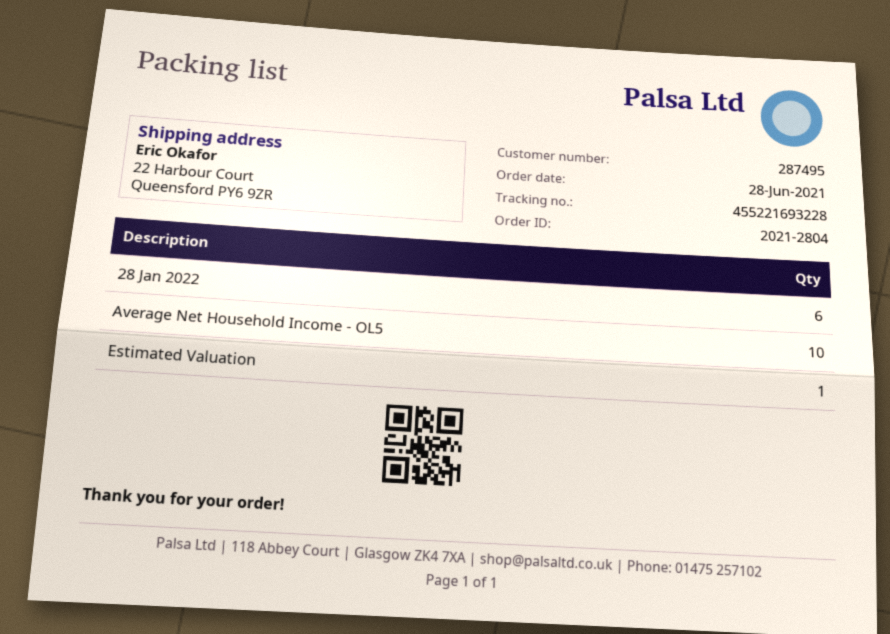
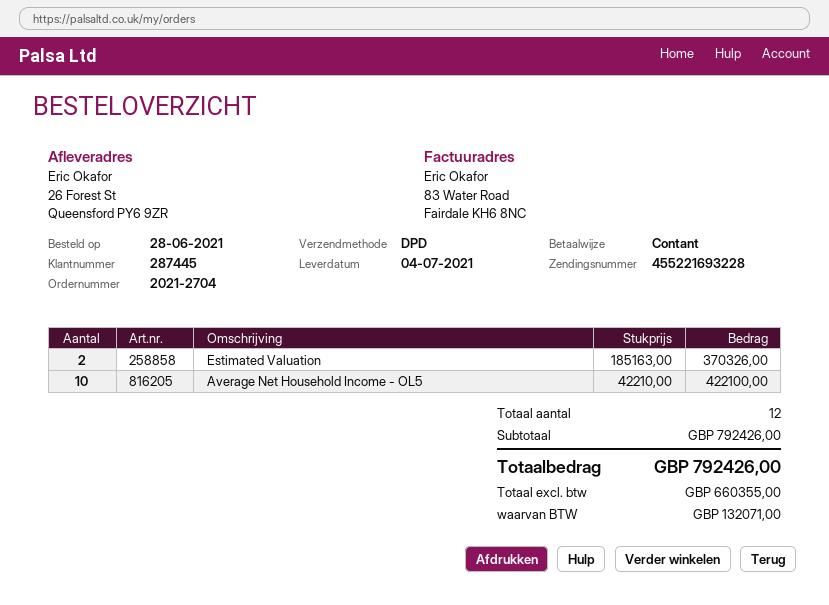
order number: 2021-2804 -> 2021-2704
customer number: 287495 -> 287445
ship to: 22 Harbour Court, Queensford PY6 9ZR -> 26 Forest St, Queensford PY6 9ZR
28 Jan 2022: 6 -> none
Estimated Valuation: 1 -> 2

